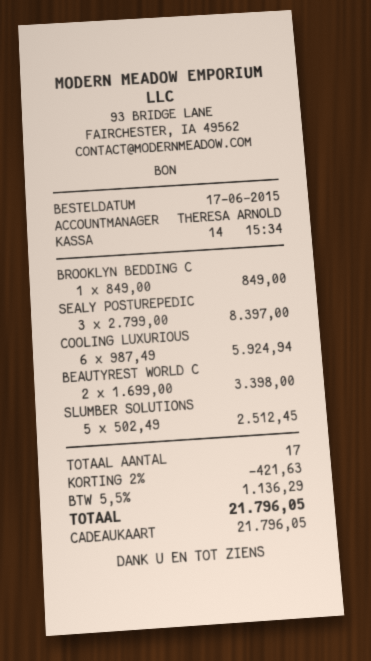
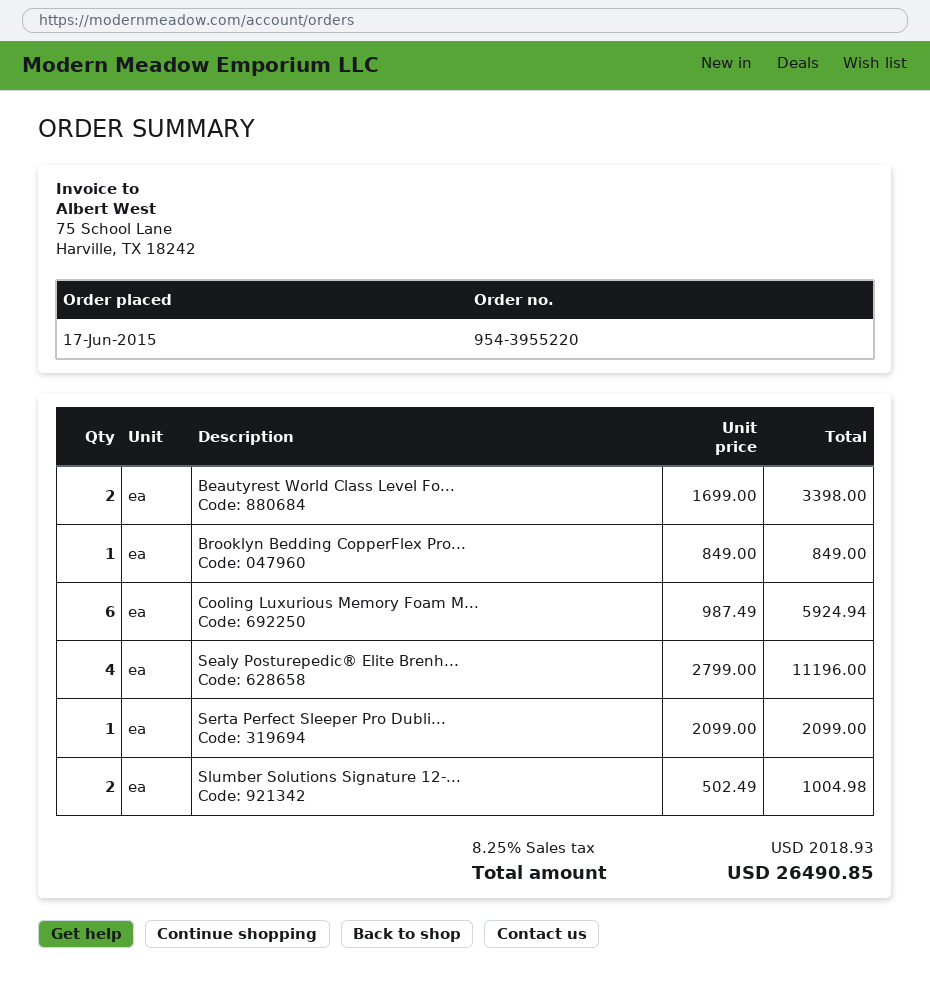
SEALY POSTUREPEDIC: 3 x 2799.00 = 8397.00 -> 4 x 2799.00 = 11196.00
SLUMBER SOLUTIONS: 5 x 502.49 = 2512.45 -> 2 x 502.49 = 1004.98
Serta Perfect Sleeper Pro Dubli...: none -> 1 x 2099.00 = 2099.00
discount: 2% = 421.63 -> none
tax: 5.5% = 1136.29 -> 8.25% = 2018.93
total: 21796.05 -> 26490.85

